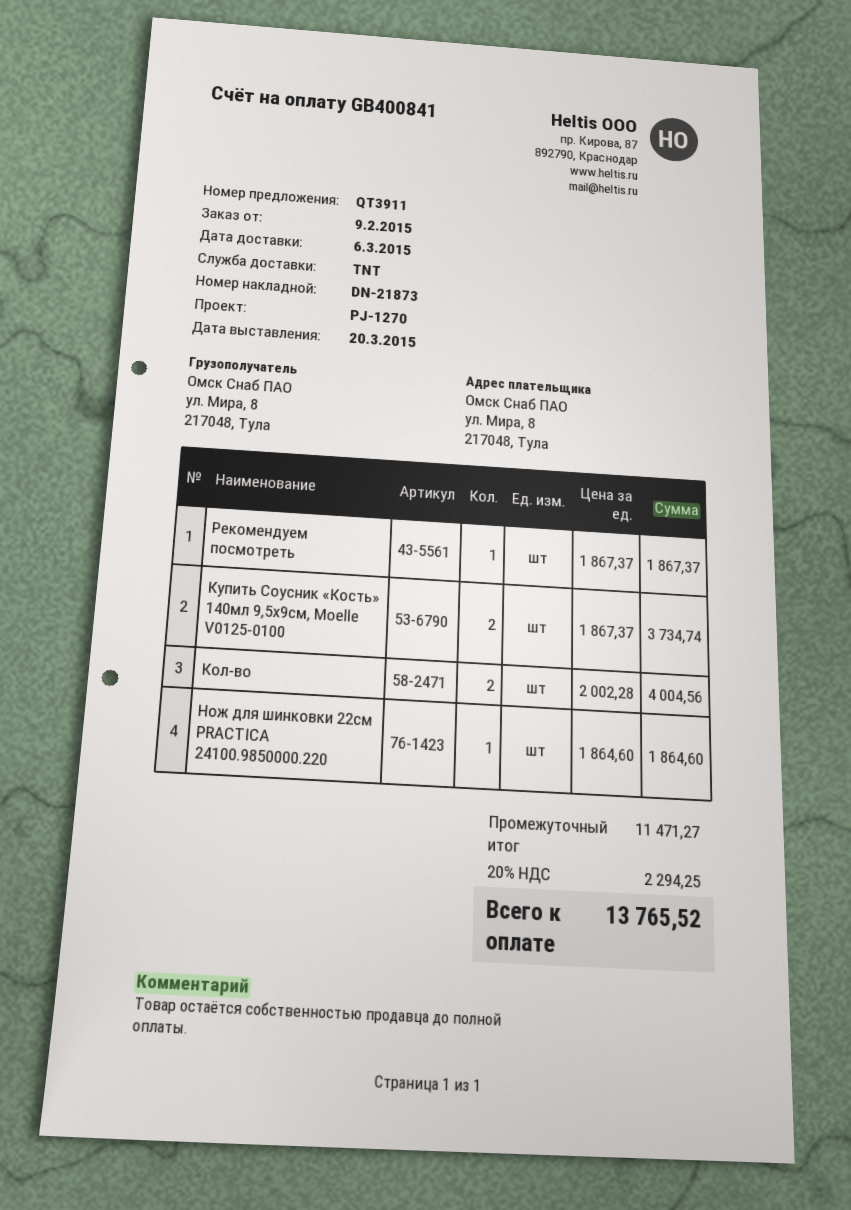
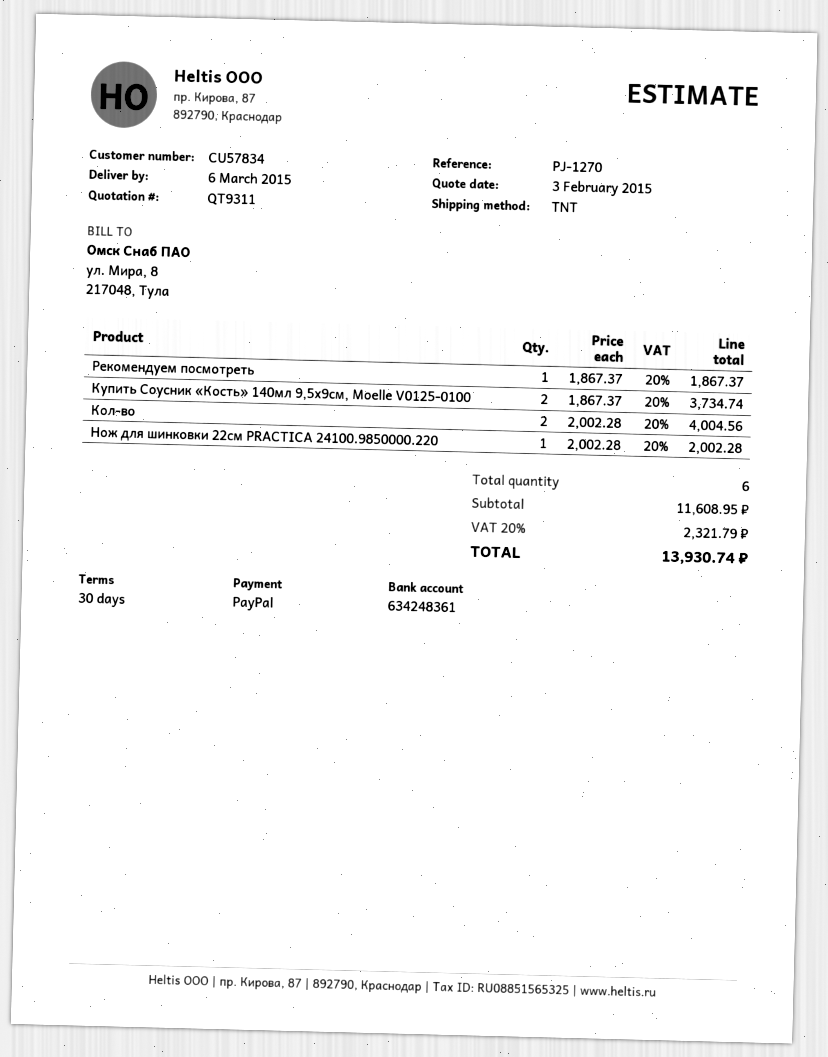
quote number: QT3911 -> QT9311
Нож для шинковки 22см PRACTICA 24100.9850000.220: 1 x 1864.60 = 1864.60 -> 1 x 2002.28 = 2002.28
subtotal: 11471.27 -> 11608.95
tax: 20% = 2294.25 -> 20% = 2321.79
total: 13765.52 -> 13930.74

